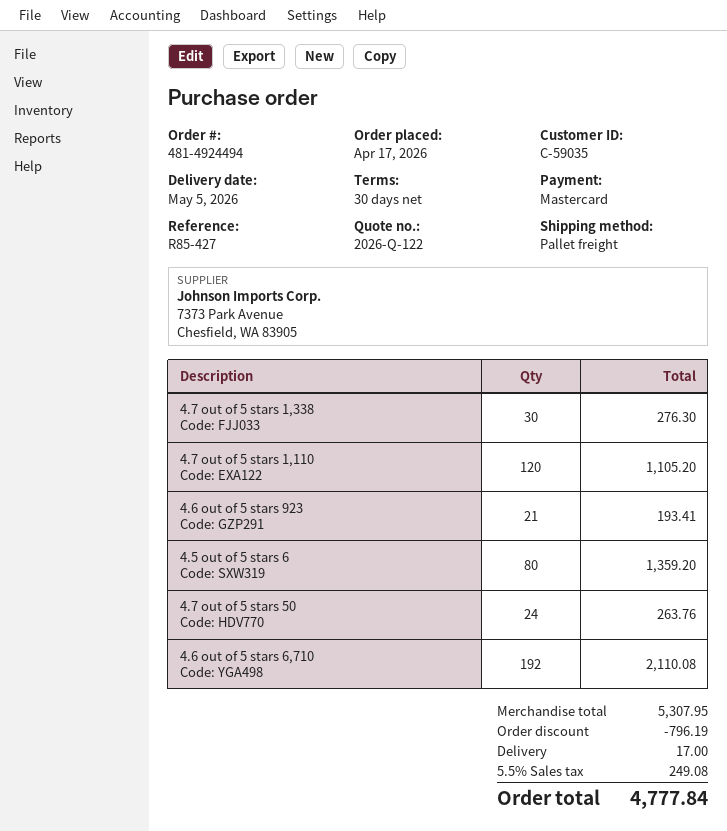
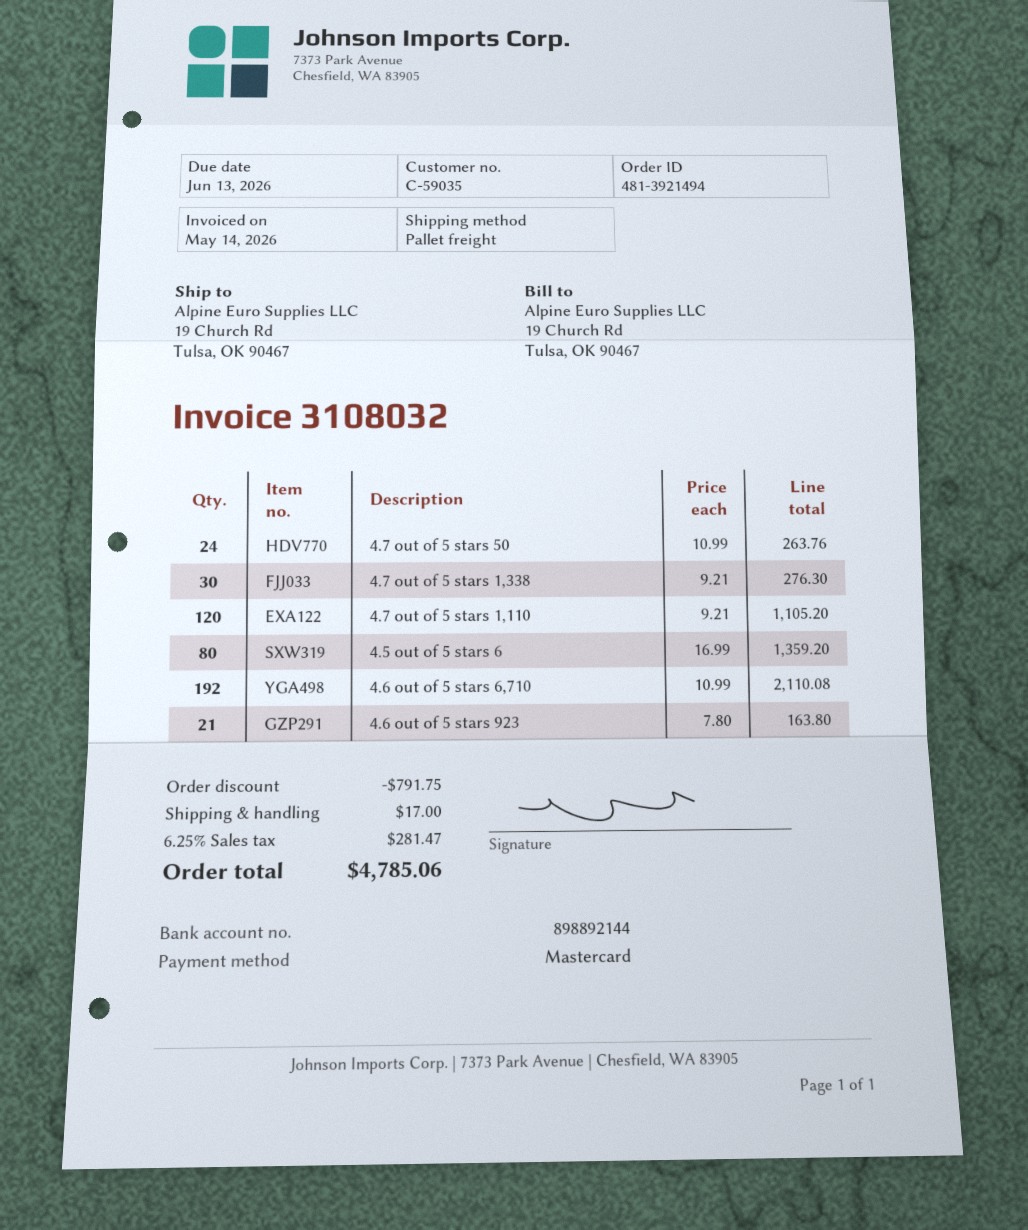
order number: 481-4924494 -> 481-3921494
4.6 out of 5 stars 923: 21 for 193.41 -> 21 for 163.80
discount: 796.19 -> 791.75
tax: 5.5% = 249.08 -> 6.25% = 281.47
total: 4777.84 -> 4785.06

